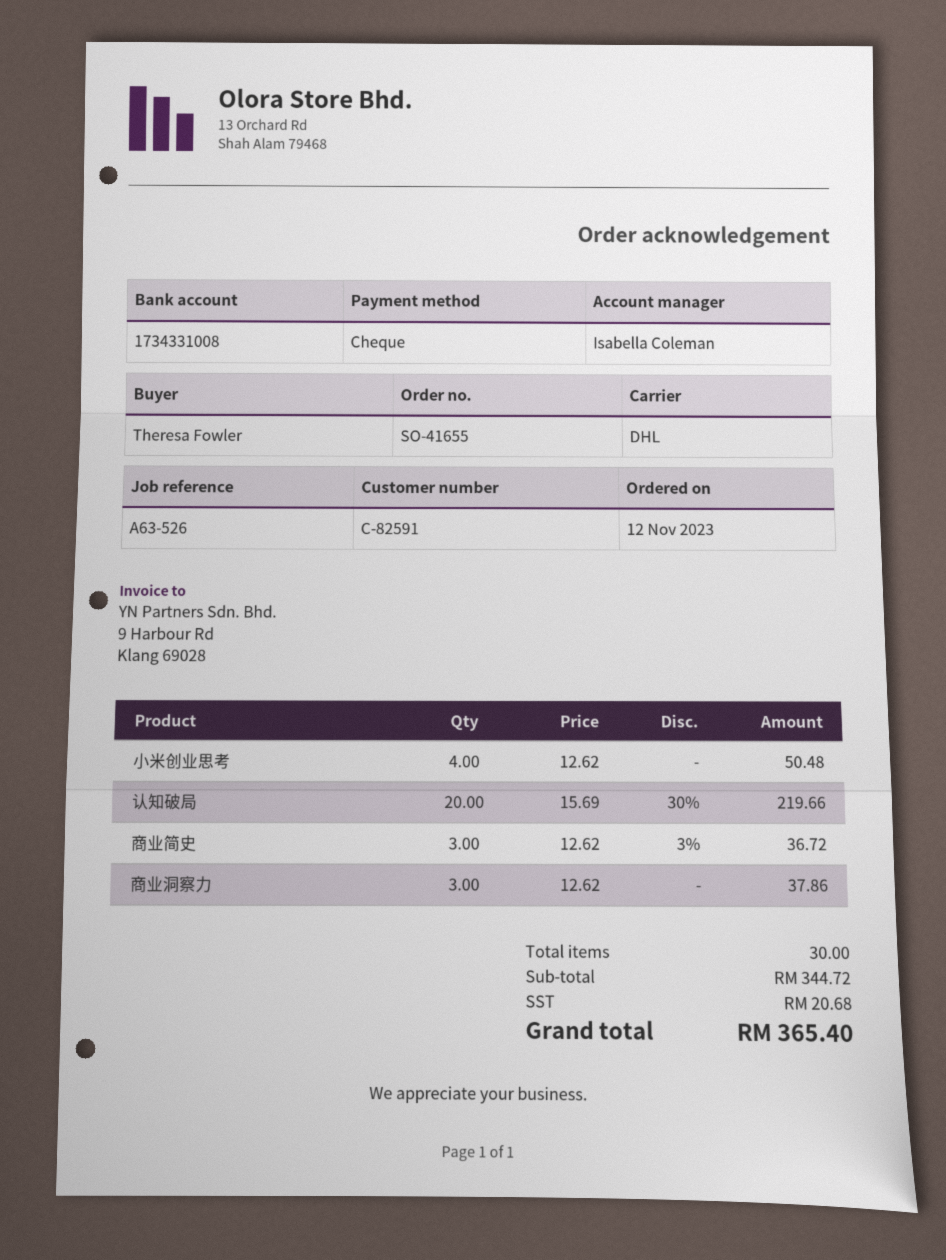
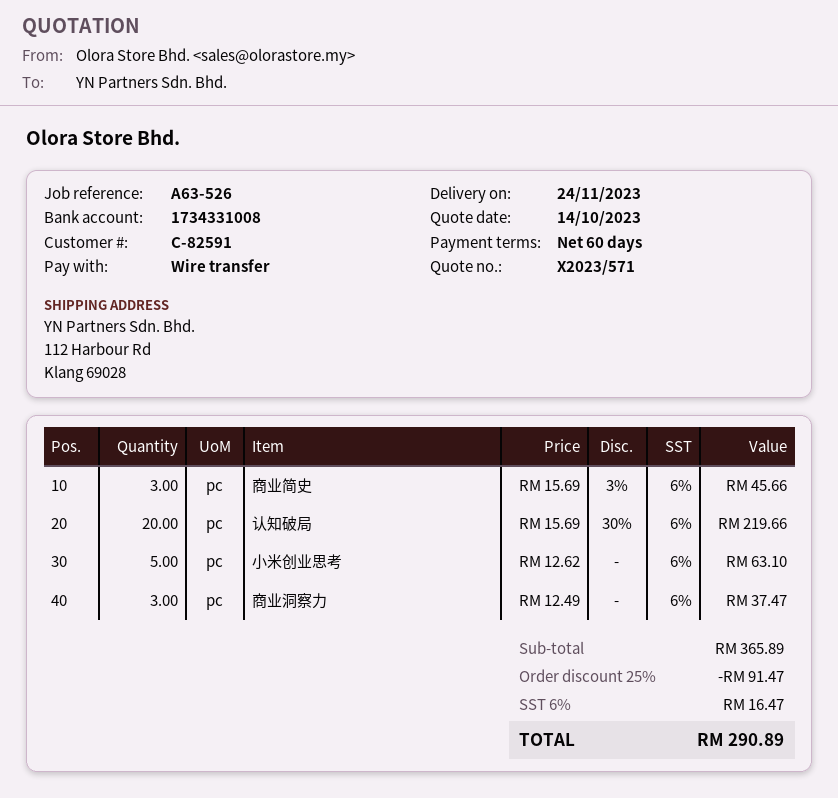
payment method: cheque -> bank transfer
小米创业思考: 4 x 12.62 = 50.48 -> 5 x 12.62 = 63.10
商业简史: 3 x 12.62 - 3% = 36.72 -> 3 x 15.69 - 3% = 45.66
商业洞察力: 3 x 12.62 = 37.86 -> 3 x 12.49 = 37.47
subtotal: 344.72 -> 365.89
discount: none -> 25% = 91.47
tax: 20.68 -> 16.47
total: 365.40 -> 290.89

